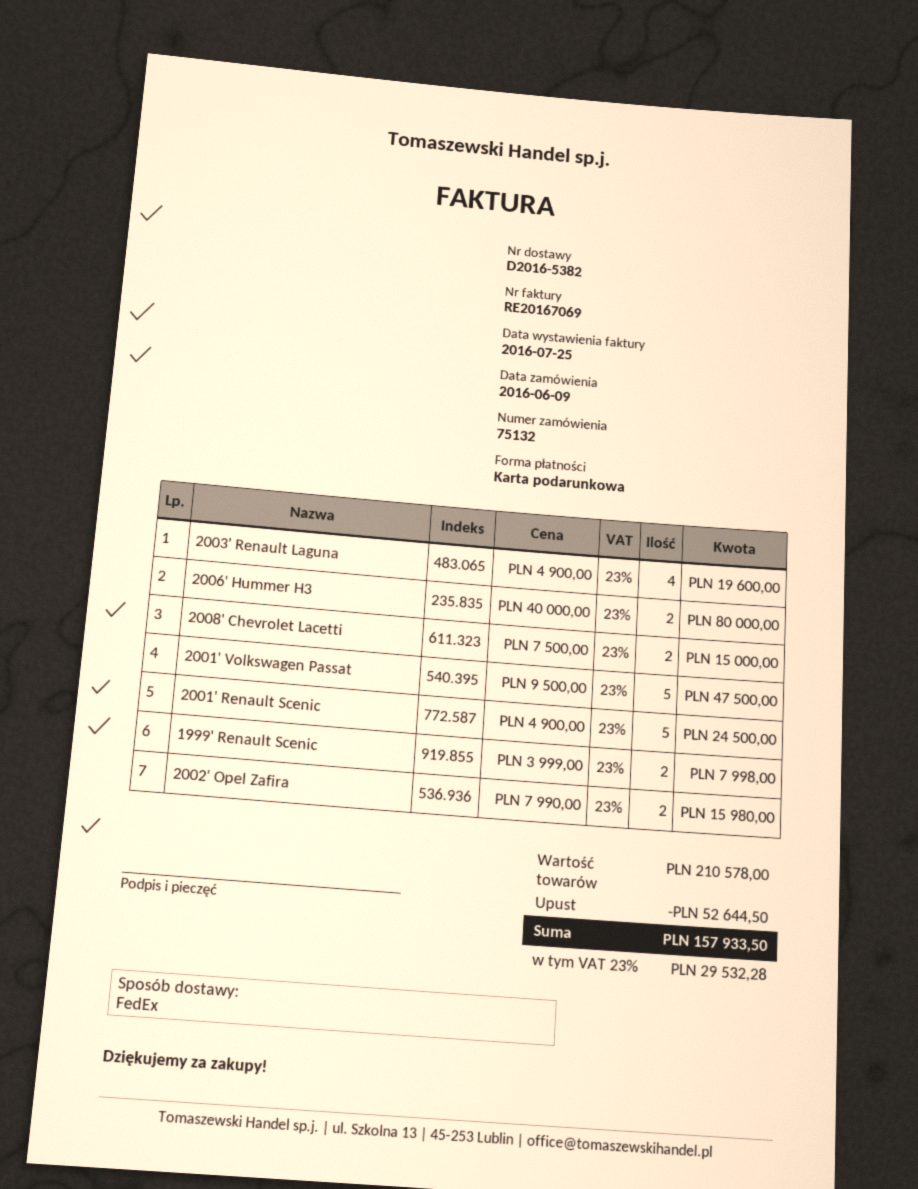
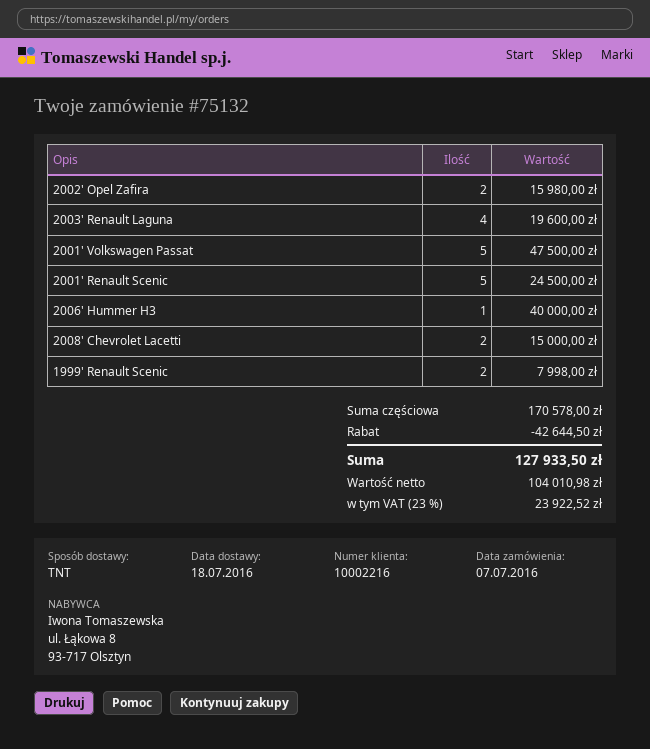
order date: 2016-06-09 -> 2016-07-07
shipping method: FedEx -> TNT
2006' Hummer H3: 2 for 80000.00 -> 1 for 40000.00
subtotal: 210578.00 -> 170578.00
discount: 52644.50 -> 42644.50
tax: 23% = 29532.28 -> 23% = 23922.52
total: 157933.50 -> 127933.50

